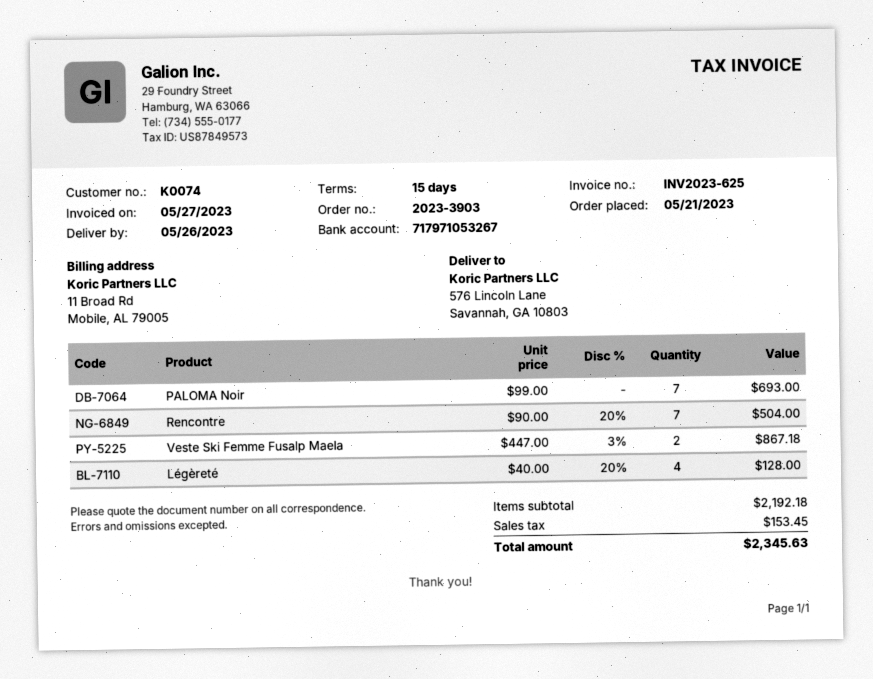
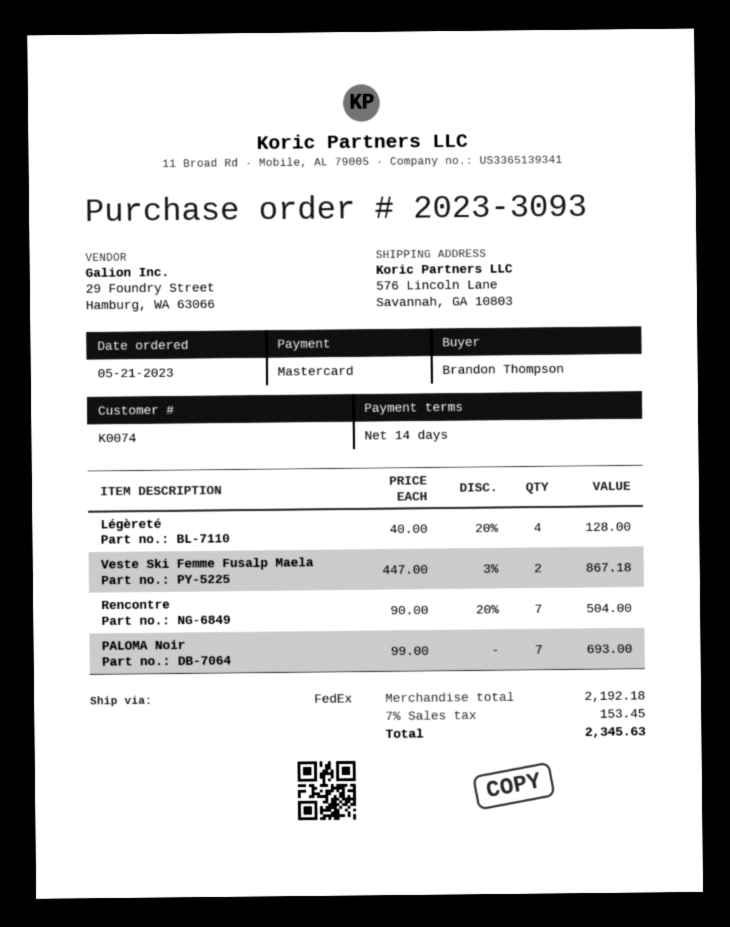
order number: 2023-3903 -> 2023-3093
payment terms: 15 days -> 14 days

